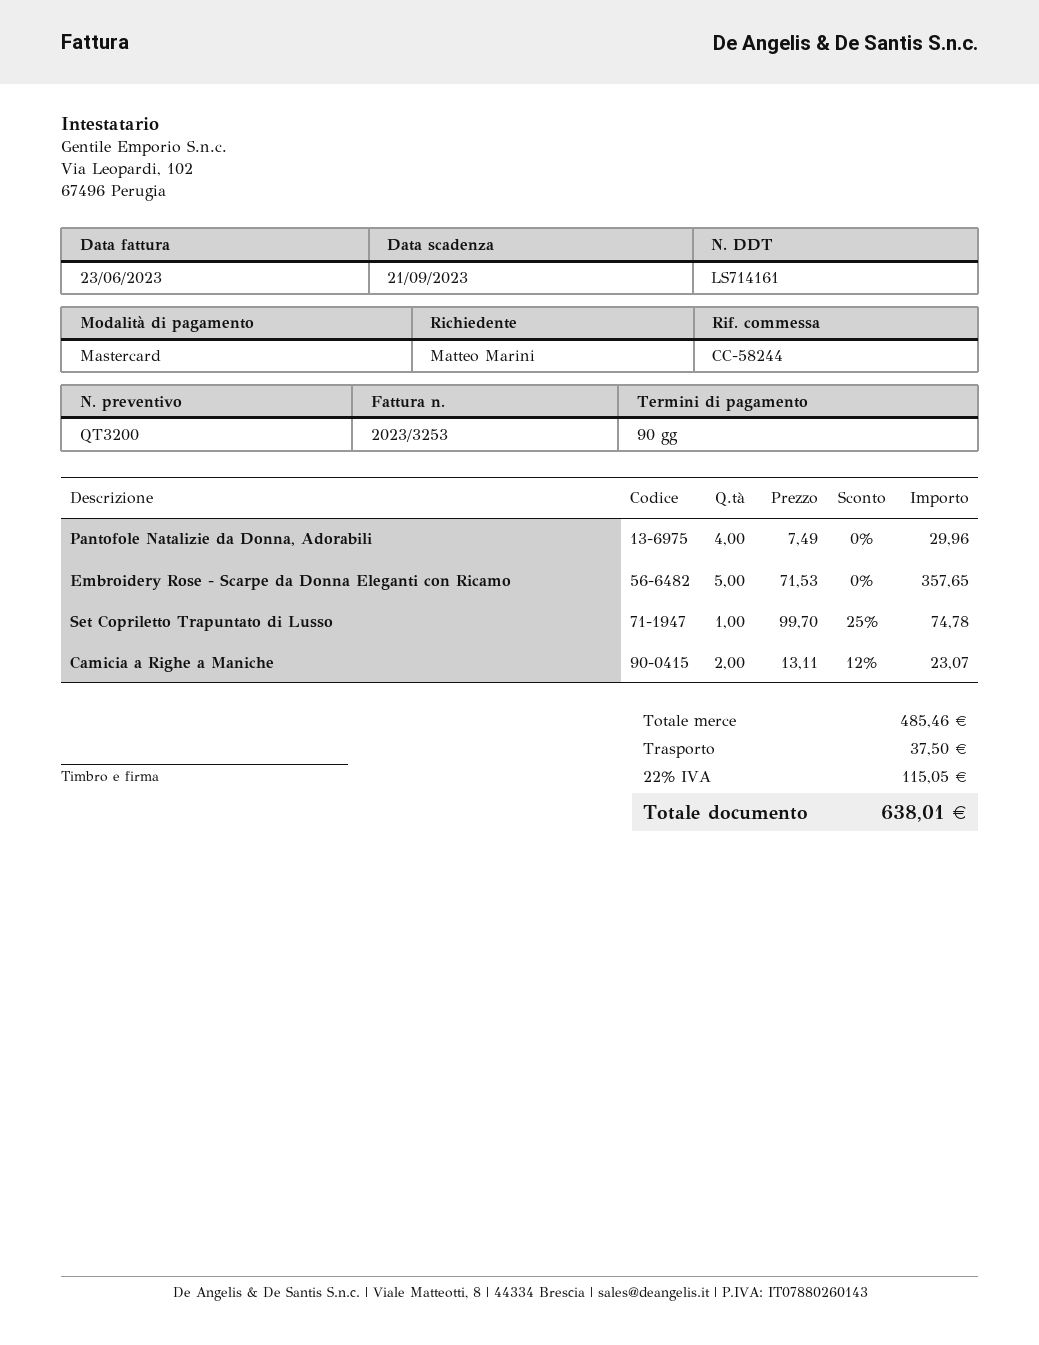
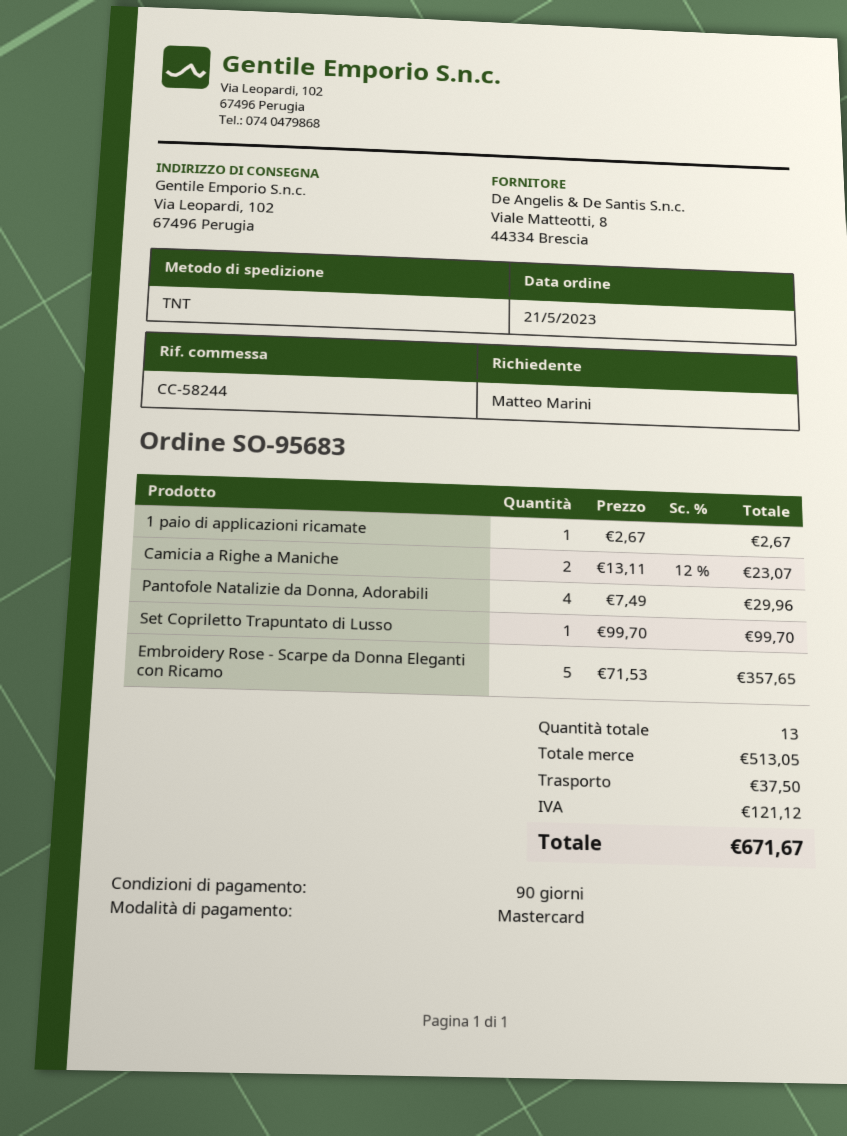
Set Copriletto Trapuntato di Lusso: 1 x 99.70 - 25% = 74.78 -> 1 x 99.70 = 99.70
1 paio di applicazioni ricamate: none -> 1 x 2.67 = 2.67
subtotal: 485.46 -> 513.05
tax: 115.05 -> 121.12
total: 638.01 -> 671.67

